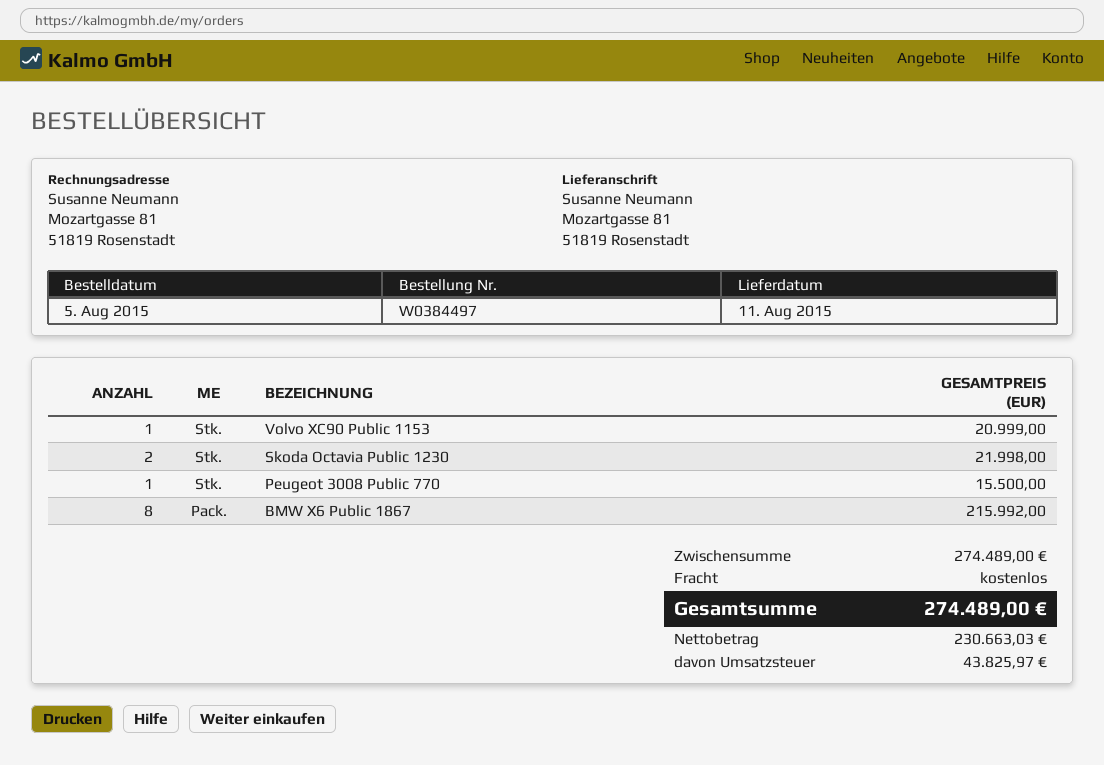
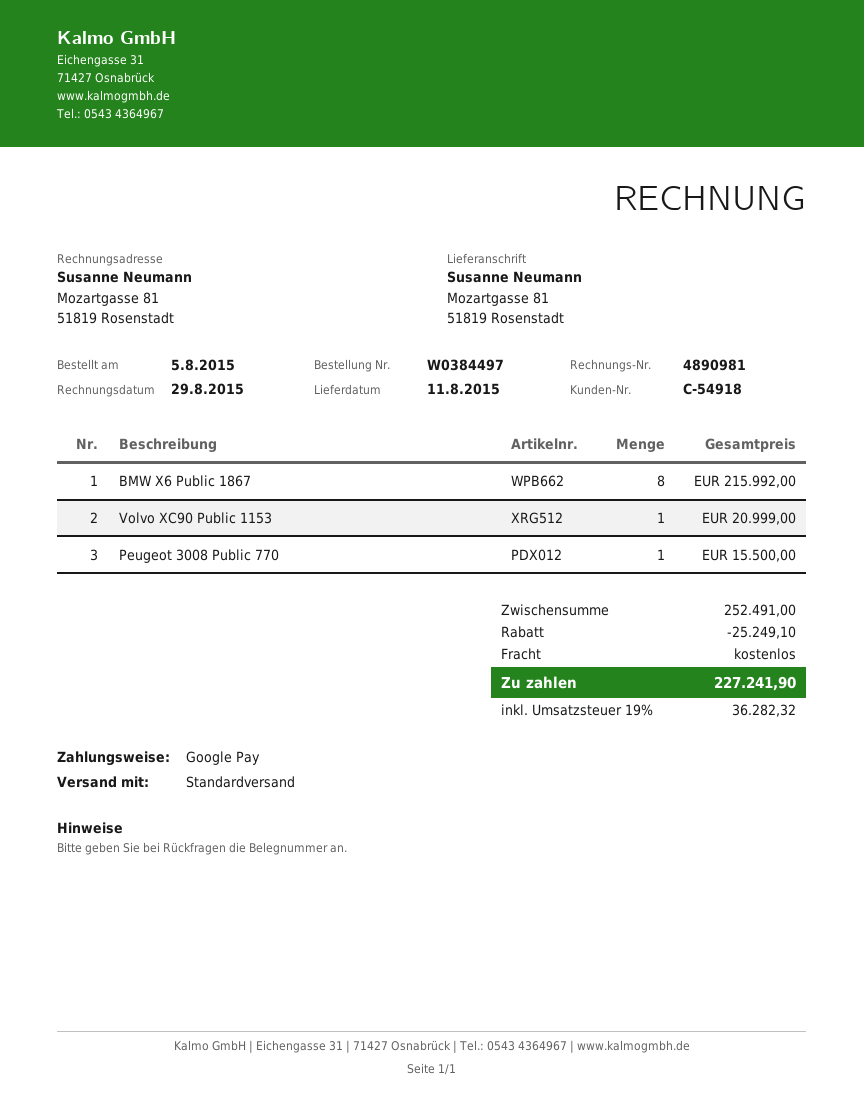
Skoda Octavia Public 1230: 2 for 21998.00 -> none
subtotal: 274489.00 -> 252491.00
discount: none -> 25249.10
tax: 43825.97 -> 36282.32
total: 274489.00 -> 227241.90

